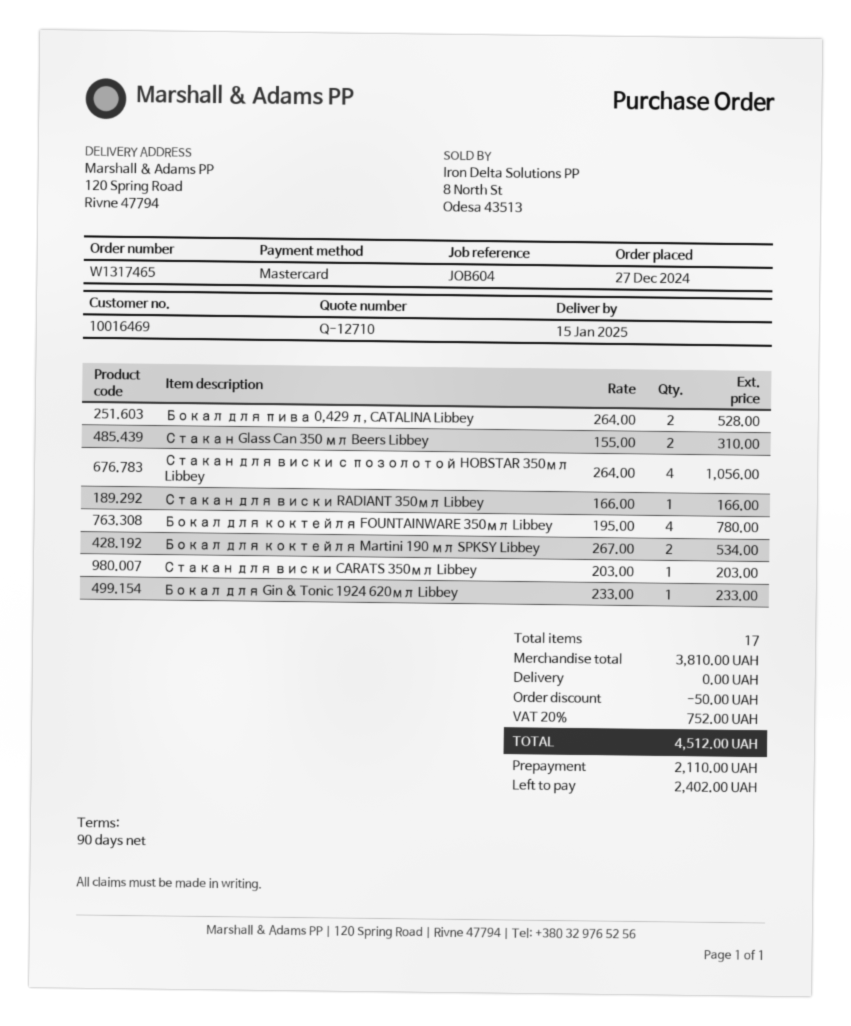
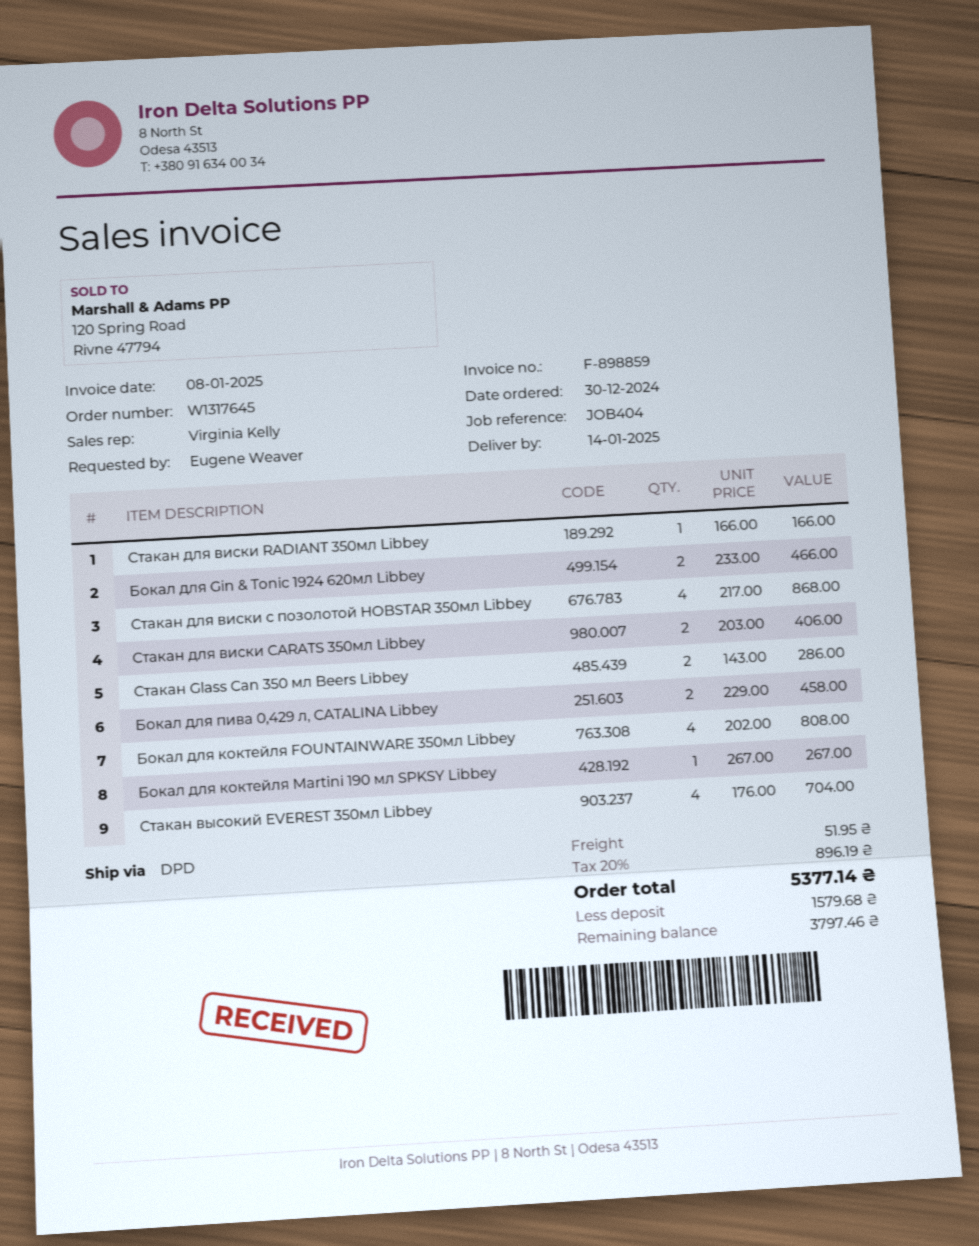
order number: W1317465 -> W1317645
order date: 2024-12-27 -> 2024-12-30
delivery date: 2025-01-15 -> 2025-01-14
reference: JOB604 -> JOB404
Бокал для пива 0,429 л, CATALINA Libbey: 2 x 264.00 = 528.00 -> 2 x 229.00 = 458.00
Стакан Glass Can 350 мл Beers Libbey: 2 x 155.00 = 310.00 -> 2 x 143.00 = 286.00
Стакан для виски с позолотой HOBSTAR 350мл Libbey: 4 x 264.00 = 1056.00 -> 4 x 217.00 = 868.00
Бокал для коктейля FOUNTAINWARE 350мл Libbey: 4 x 195.00 = 780.00 -> 4 x 202.00 = 808.00
Бокал для коктейля Martini 190 мл SPKSY Libbey: 2 x 267.00 = 534.00 -> 1 x 267.00 = 267.00
Стакан для виски CARATS 350мл Libbey: 1 x 203.00 = 203.00 -> 2 x 203.00 = 406.00
Бокал для Gin & Tonic 1924 620мл Libbey: 1 x 233.00 = 233.00 -> 2 x 233.00 = 466.00
Стакан высокий EVEREST 350мл Libbey: none -> 4 x 176.00 = 704.00
discount: 50.00 -> none
shipping: 0.00 -> 51.95
tax: 20% = 752.00 -> 20% = 896.19
total: 4512.00 -> 5377.14
deposit: 2110.00 -> 1579.68
balance: 2402.00 -> 3797.46

